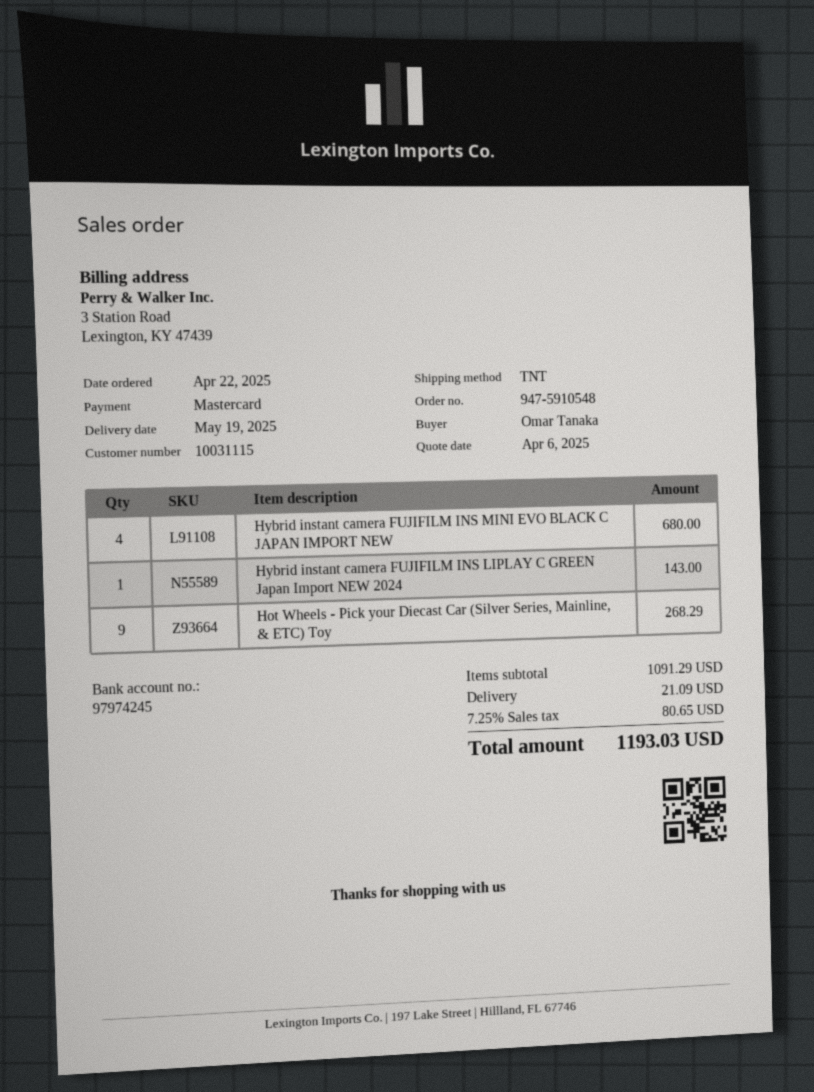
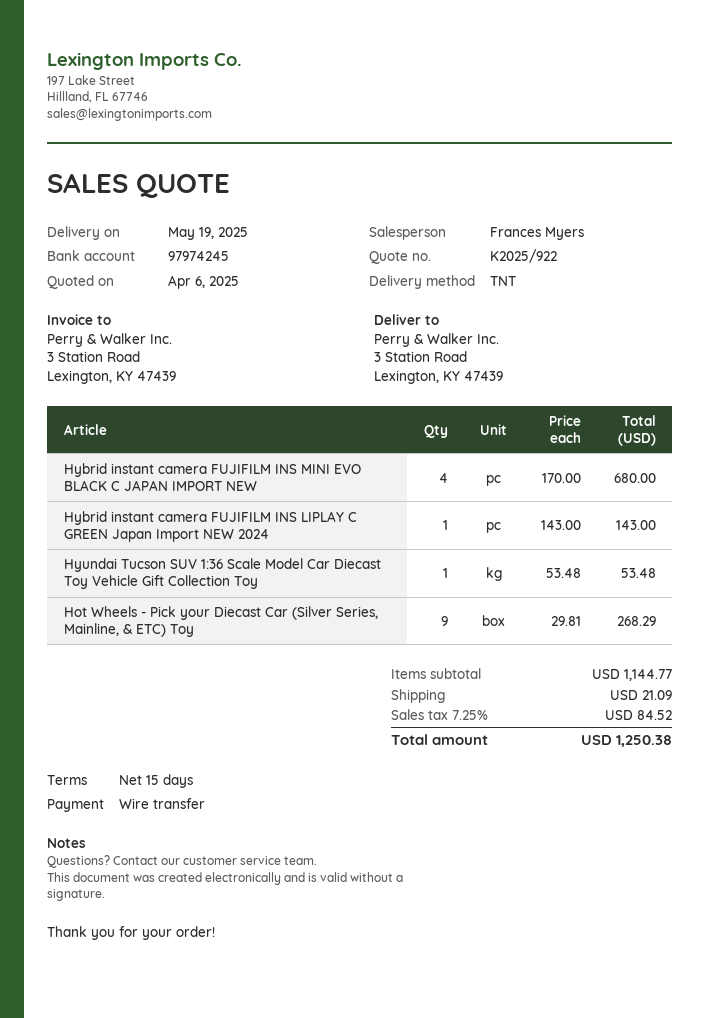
payment method: Mastercard -> bank transfer
Hyundai Tucson SUV 1:36 Scale Model Car Diecast Toy Vehicle Gift Collection Toy: none -> 1 for 53.48
subtotal: 1091.29 -> 1144.77
tax: 7.25% = 80.65 -> 7.25% = 84.52
total: 1193.03 -> 1250.38

